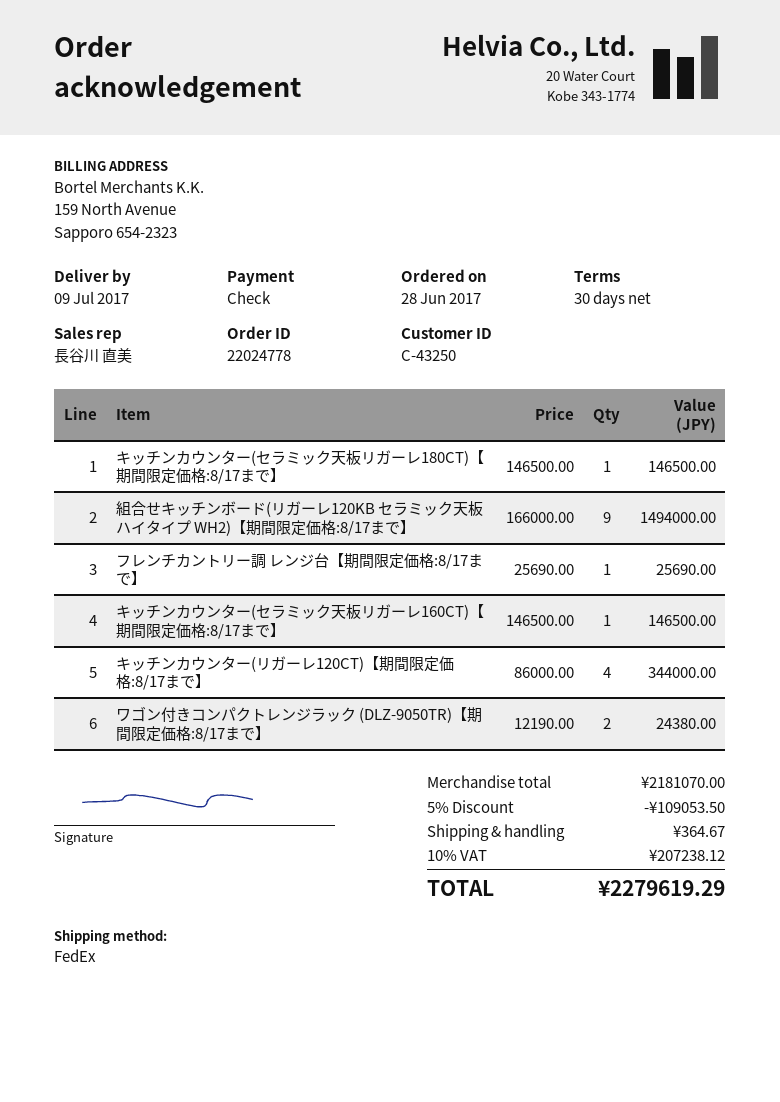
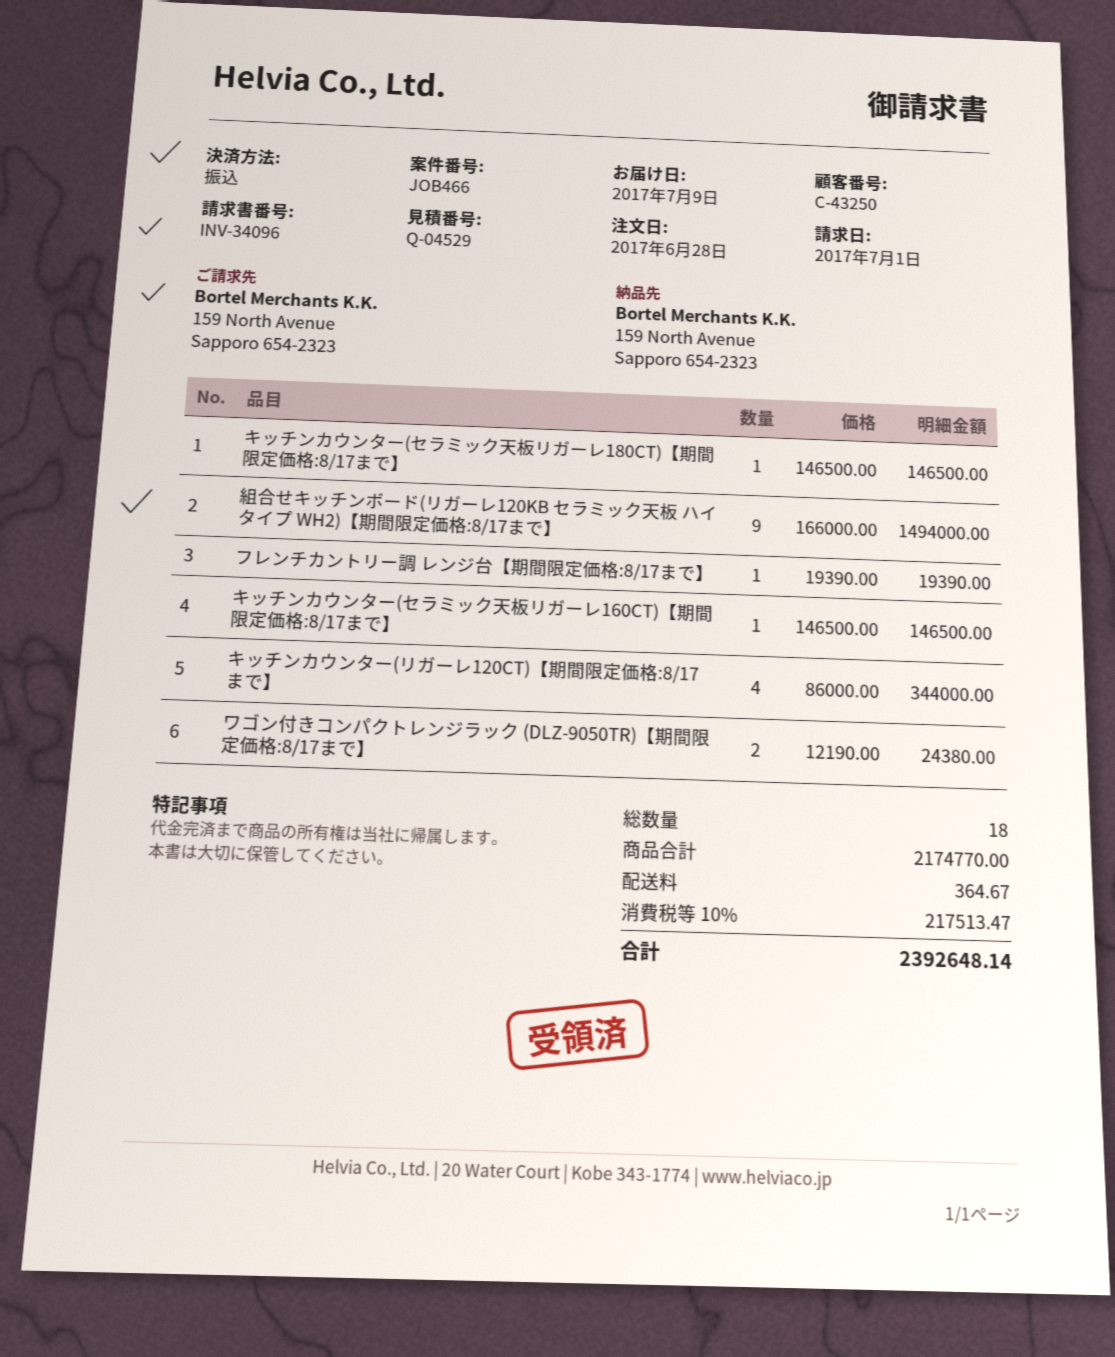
payment method: cheque -> bank transfer
フレンチカントリー調 レンジ台【期間限定価格:8/17まで】: 1 x 25690.00 = 25690.00 -> 1 x 19390.00 = 19390.00
subtotal: 2181070.00 -> 2174770.00
discount: 5% = 109053.50 -> none
tax: 10% = 207238.12 -> 10% = 217513.47
total: 2279619.29 -> 2392648.14

